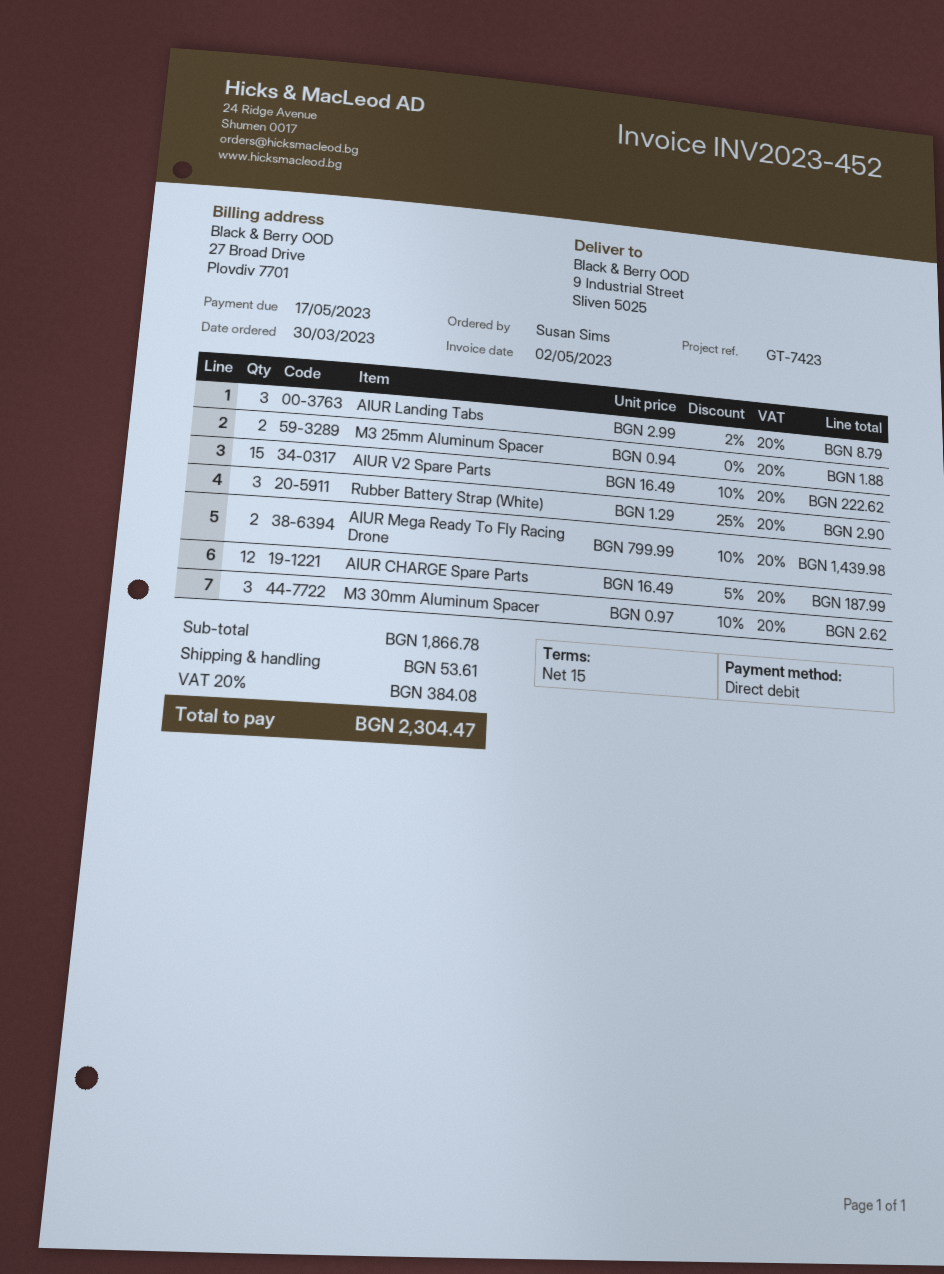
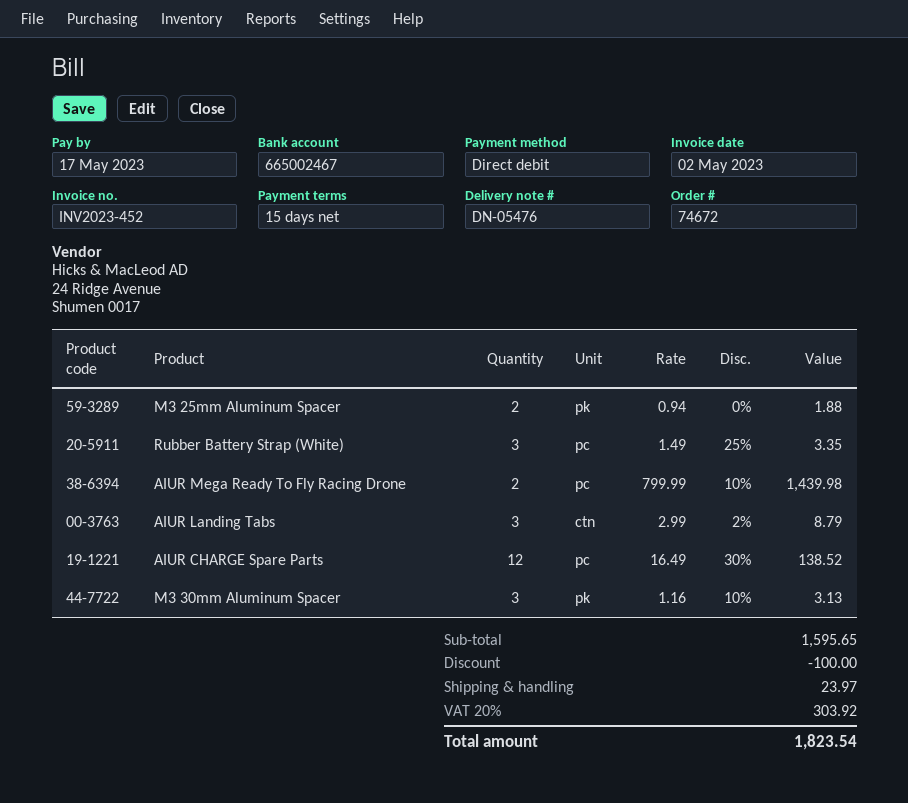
AIUR V2 Spare Parts: 15 x 16.49 - 10% = 222.62 -> none
Rubber Battery Strap (White): 3 x 1.29 - 25% = 2.90 -> 3 x 1.49 - 25% = 3.35
AIUR CHARGE Spare Parts: 12 x 16.49 - 5% = 187.99 -> 12 x 16.49 - 30% = 138.52
M3 30mm Aluminum Spacer: 3 x 0.97 - 10% = 2.62 -> 3 x 1.16 - 10% = 3.13
subtotal: 1866.78 -> 1595.65
discount: none -> 100.00
shipping: 53.61 -> 23.97
tax: 20% = 384.08 -> 20% = 303.92
total: 2304.47 -> 1823.54

